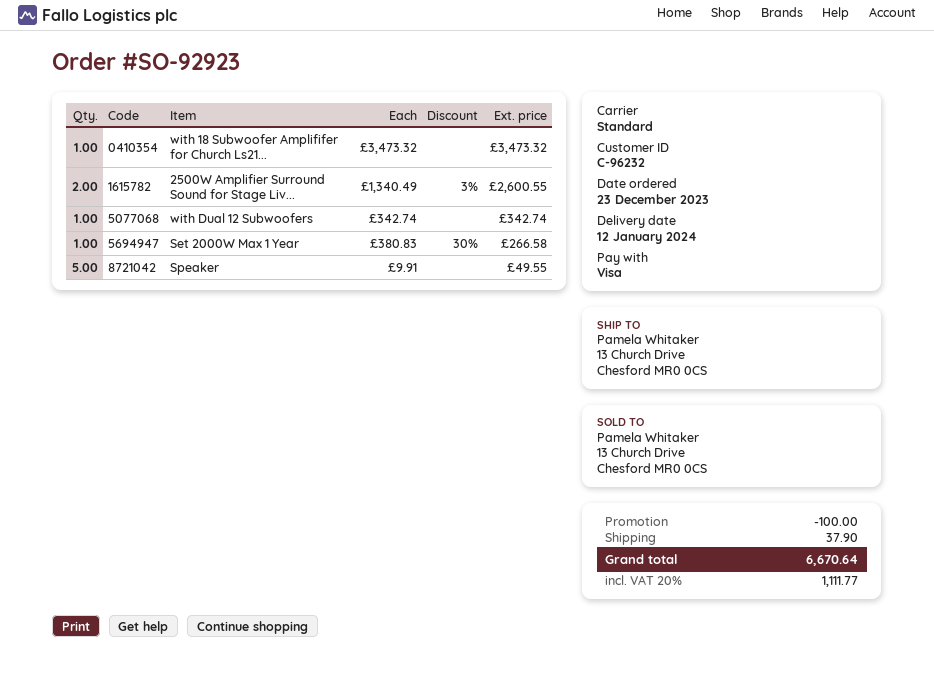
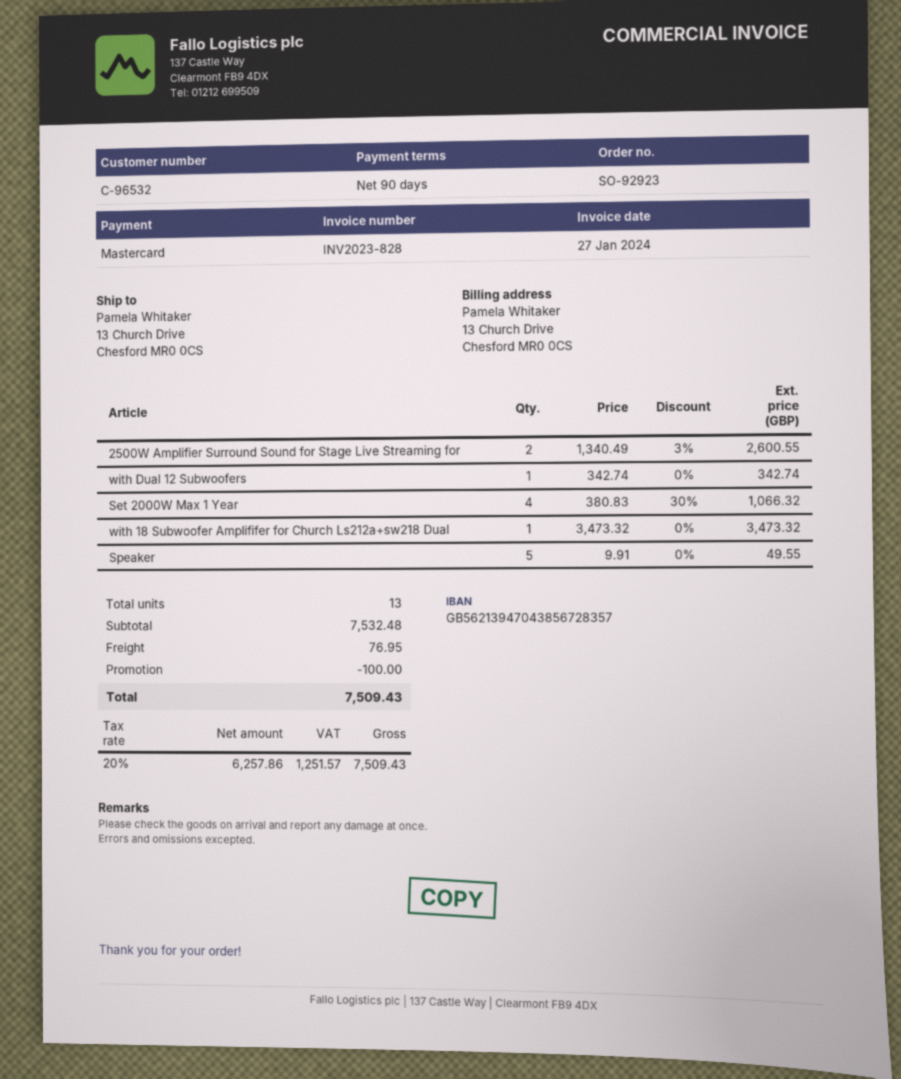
customer number: C-96232 -> C-96532
payment method: Visa -> Mastercard
Set 2000W Max 1 Year: 1 x 380.83 - 30% = 266.58 -> 4 x 380.83 - 30% = 1066.32
shipping: 37.90 -> 76.95
tax: 20% = 1111.77 -> 20% = 1251.57
total: 6670.64 -> 7509.43

